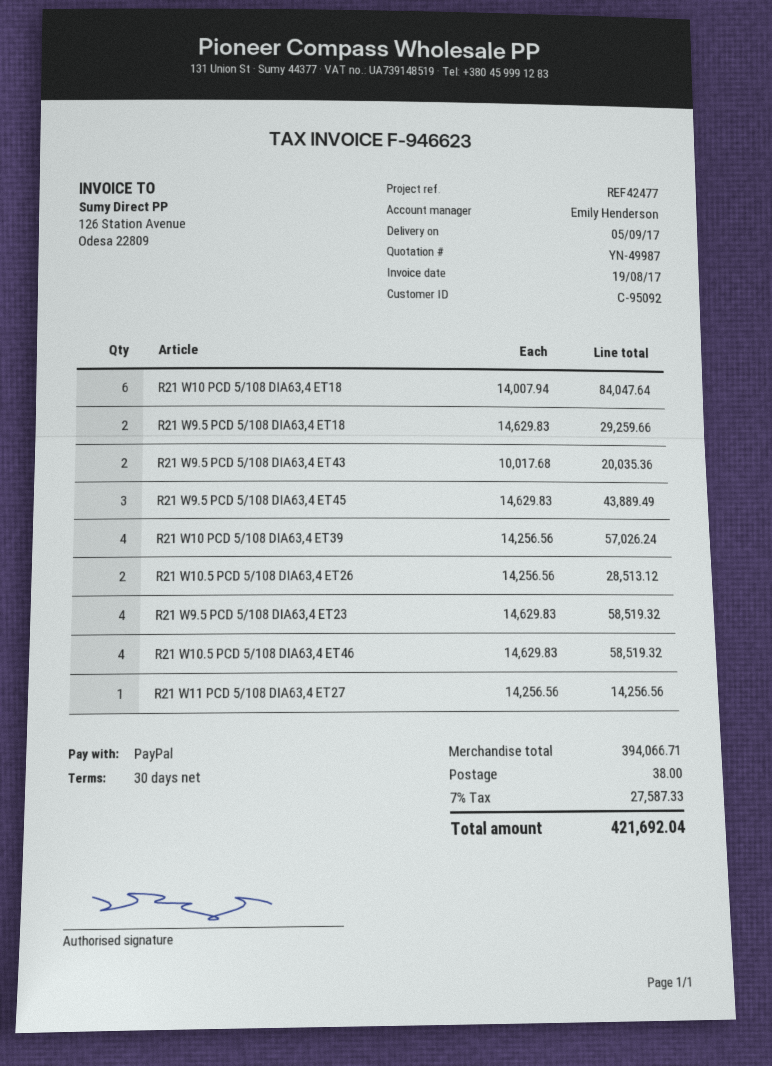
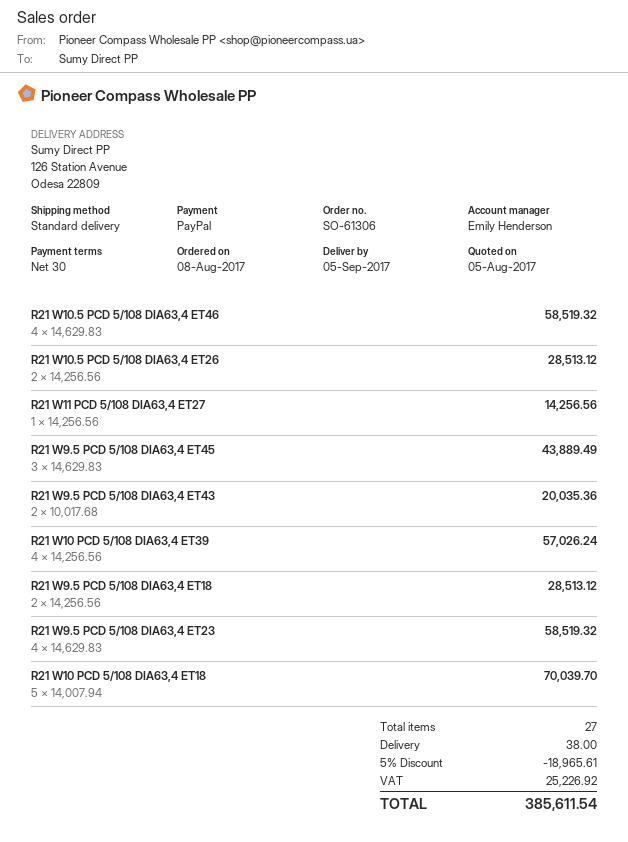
R21 W10 PCD 5/108 DIA63,4 ET18: 6 x 14007.94 = 84047.64 -> 5 x 14007.94 = 70039.70
R21 W9.5 PCD 5/108 DIA63,4 ET18: 2 x 14629.83 = 29259.66 -> 2 x 14256.56 = 28513.12
discount: none -> 5% = 18965.61
tax: 27587.33 -> 25226.92
total: 421692.04 -> 385611.54

